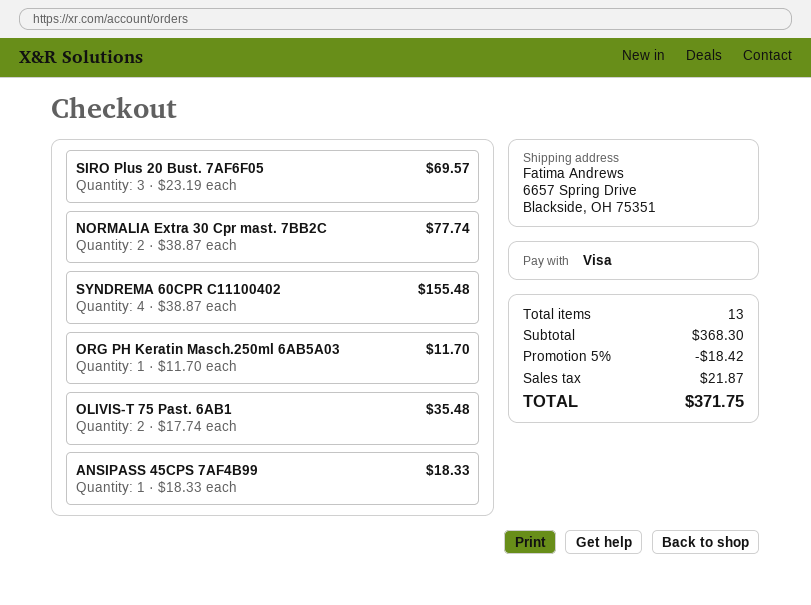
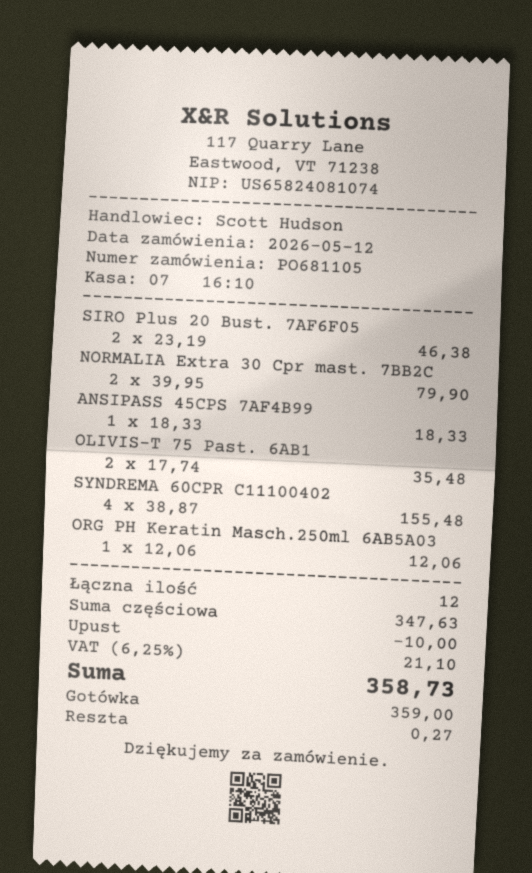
payment method: Visa -> cash
SIRO Plus 20 Bust. 7AF6F05: 3 x 23.19 = 69.57 -> 2 x 23.19 = 46.38
NORMALIA Extra 30 Cpr mast. 7BB2C: 2 x 38.87 = 77.74 -> 2 x 39.95 = 79.90
ORG PH Keratin Masch.250ml 6AB5A03: 1 x 11.70 = 11.70 -> 1 x 12.06 = 12.06
total quantity: 13 -> 12
subtotal: 368.30 -> 347.63
discount: 18.42 -> 10.00
tax: 21.87 -> 21.10
total: 371.75 -> 358.73

